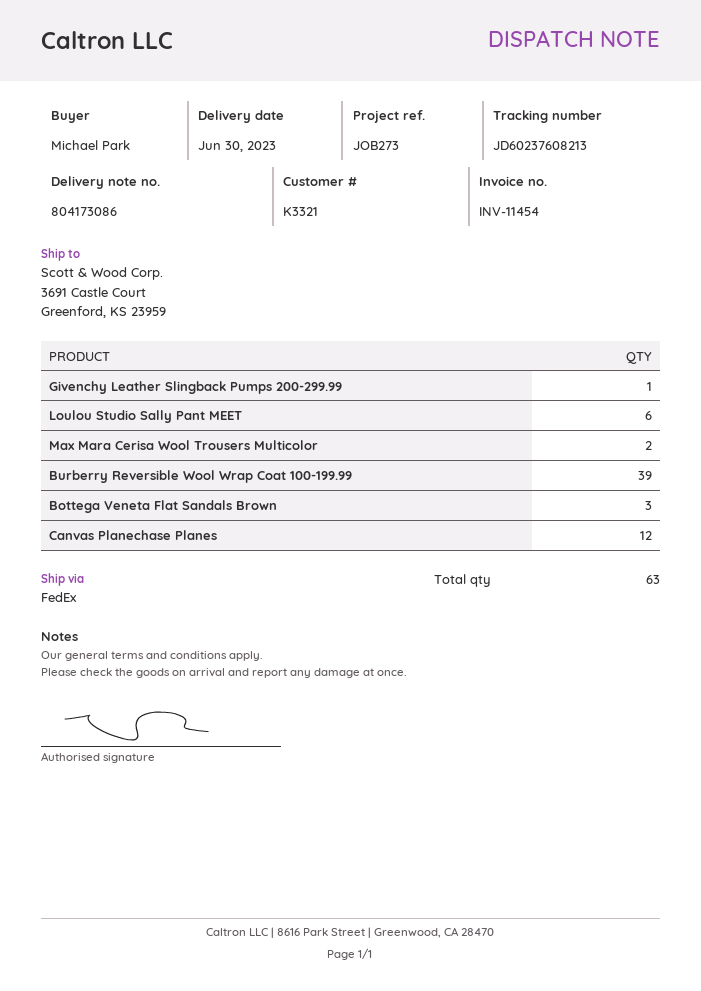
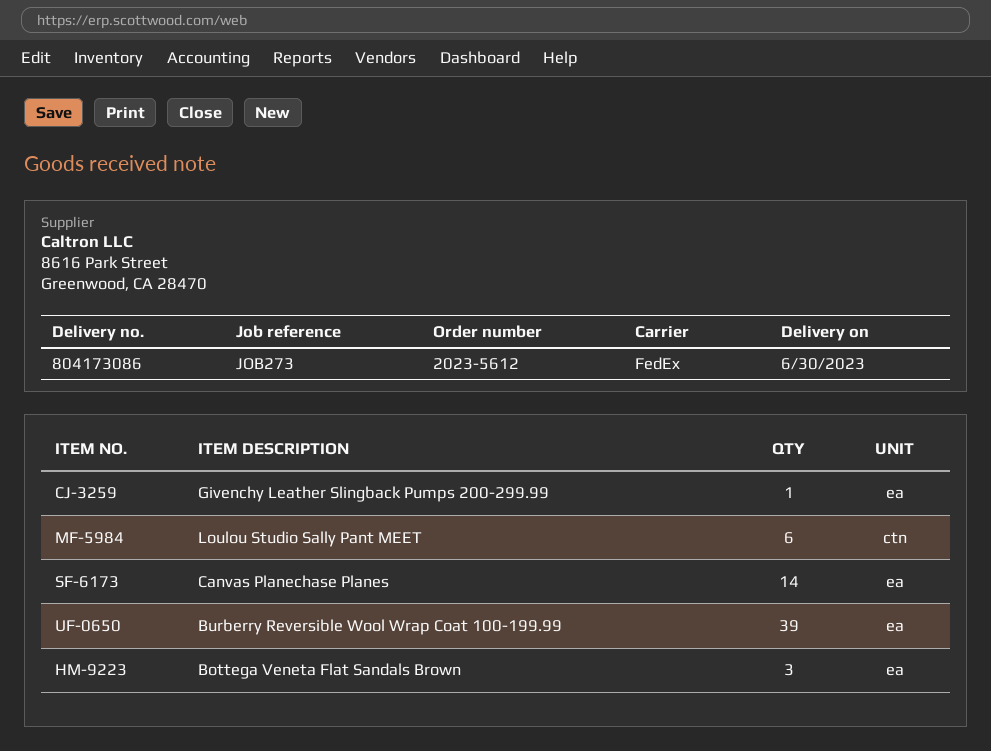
Max Mara Cerisa Wool Trousers Multicolor: 2 -> none
Canvas Planechase Planes: 12 -> 14

